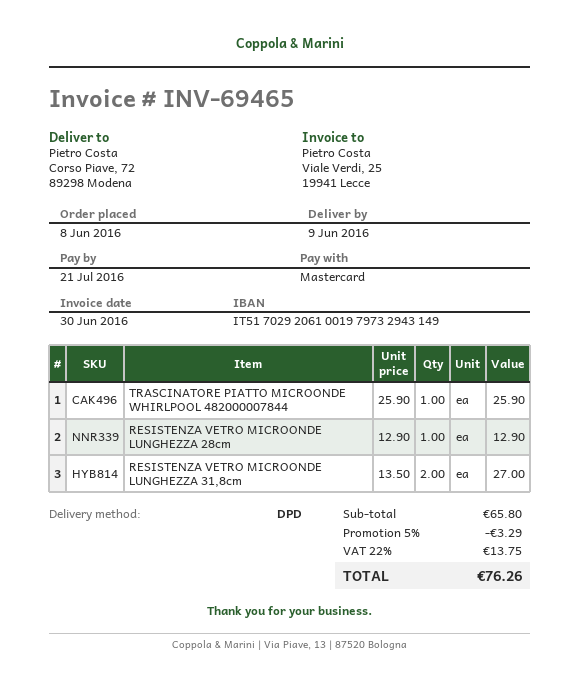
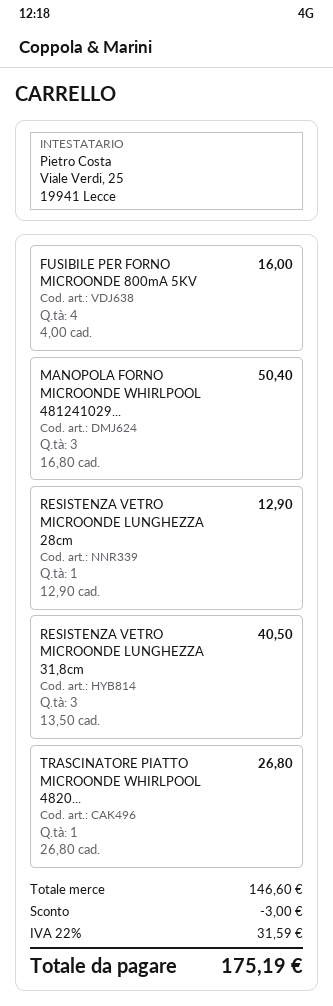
TRASCINATORE PIATTO MICROONDE WHIRLPOOL 482000007844: 1 x 25.90 = 25.90 -> 1 x 26.80 = 26.80
RESISTENZA VETRO MICROONDE LUNGHEZZA 31,8cm: 2 x 13.50 = 27.00 -> 3 x 13.50 = 40.50
FUSIBILE PER FORNO MICROONDE 800mA 5KV: none -> 4 x 4.00 = 16.00
MANOPOLA FORNO MICROONDE WHIRLPOOL 481241029...: none -> 3 x 16.80 = 50.40
subtotal: 65.80 -> 146.60
discount: 3.29 -> 3.00
tax: 22% = 13.75 -> 22% = 31.59
total: 76.26 -> 175.19

